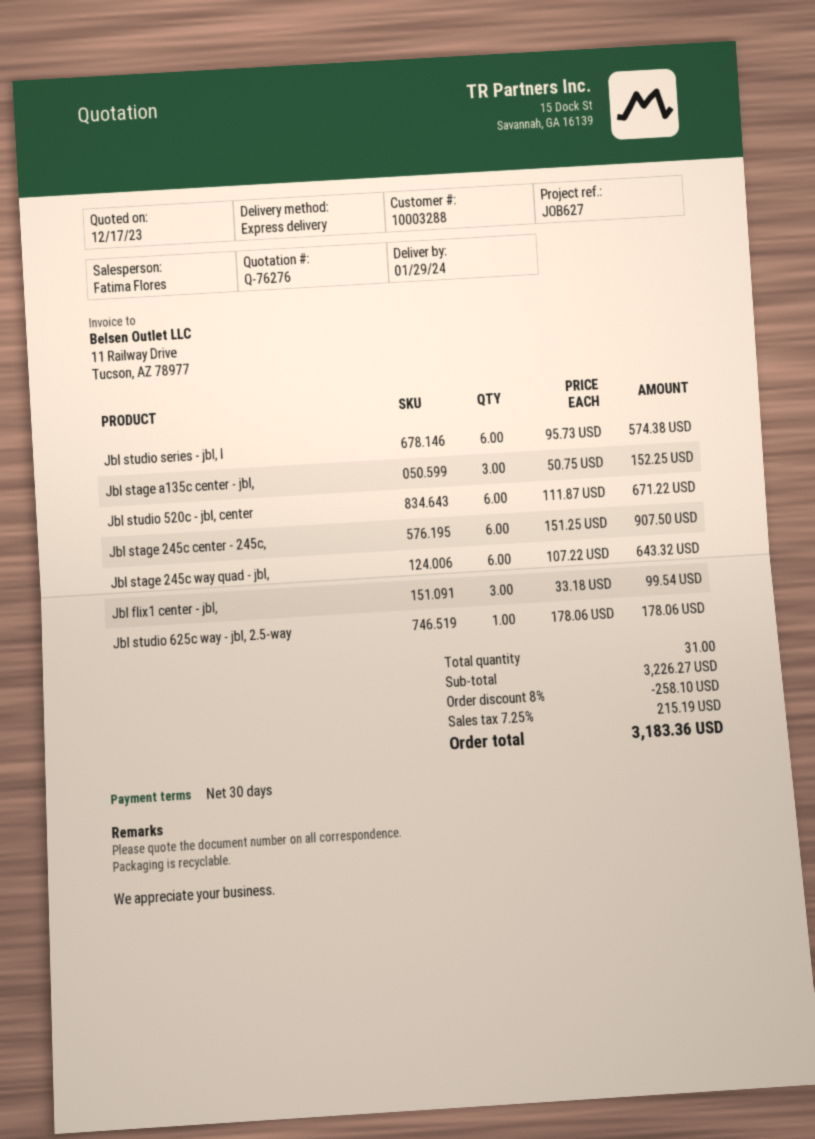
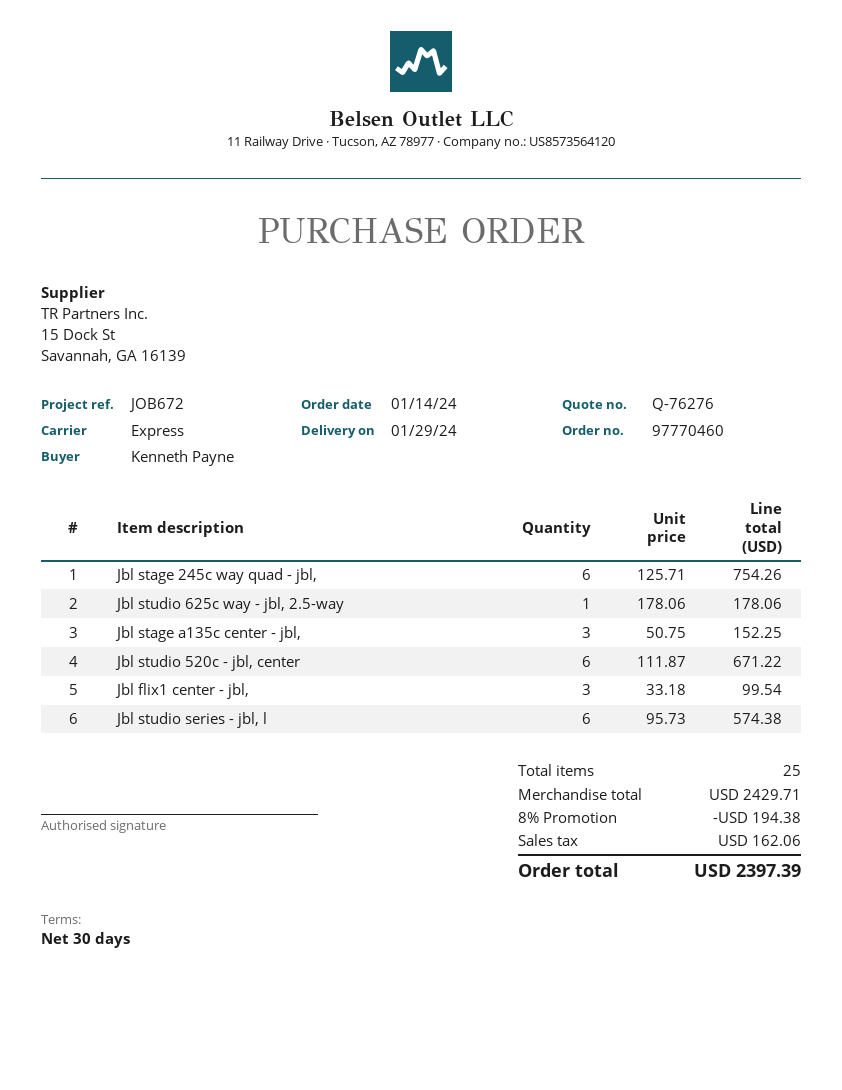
reference: JOB627 -> JOB672
Jbl stage 245c center - 245c,: 6 x 151.25 = 907.50 -> none
Jbl stage 245c way quad - jbl,: 6 x 107.22 = 643.32 -> 6 x 125.71 = 754.26
total quantity: 31 -> 25
subtotal: 3226.27 -> 2429.71
discount: 8% = 258.10 -> 8% = 194.38
tax: 215.19 -> 162.06
total: 3183.36 -> 2397.39

